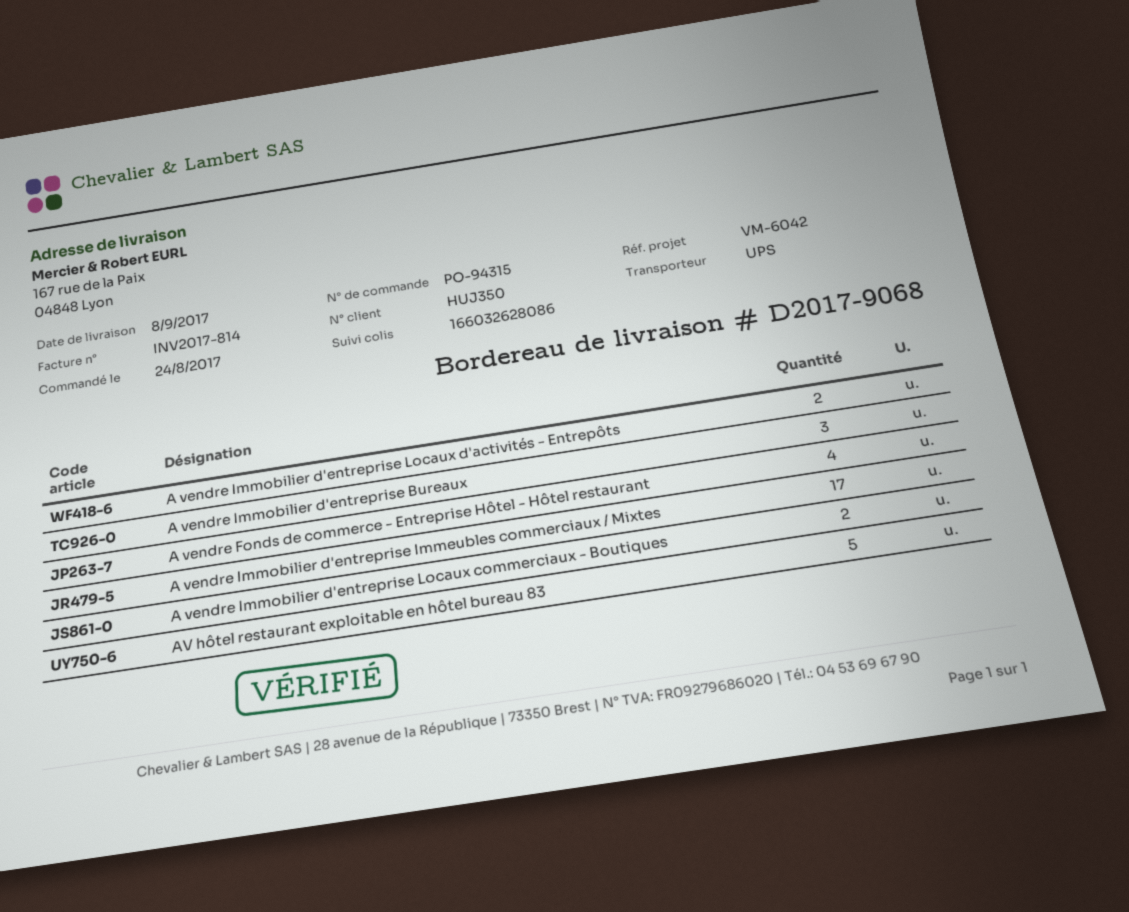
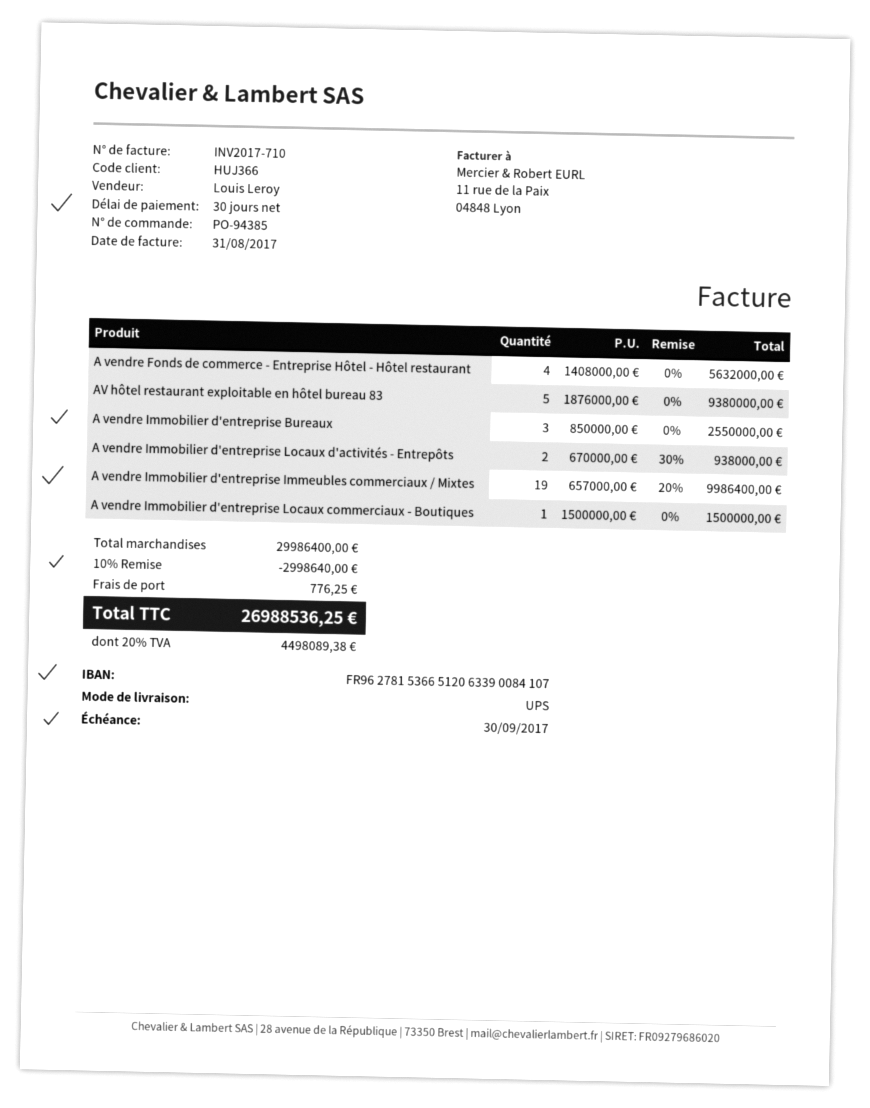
order number: PO-94315 -> PO-94385
invoice number: INV2017-814 -> INV2017-710
customer number: HUJ350 -> HUJ366
A vendre Immobilier d'entreprise Immeubles commerciaux / Mixtes: 17 -> 19
A vendre Immobilier d'entreprise Locaux commerciaux - Boutiques: 2 -> 1

